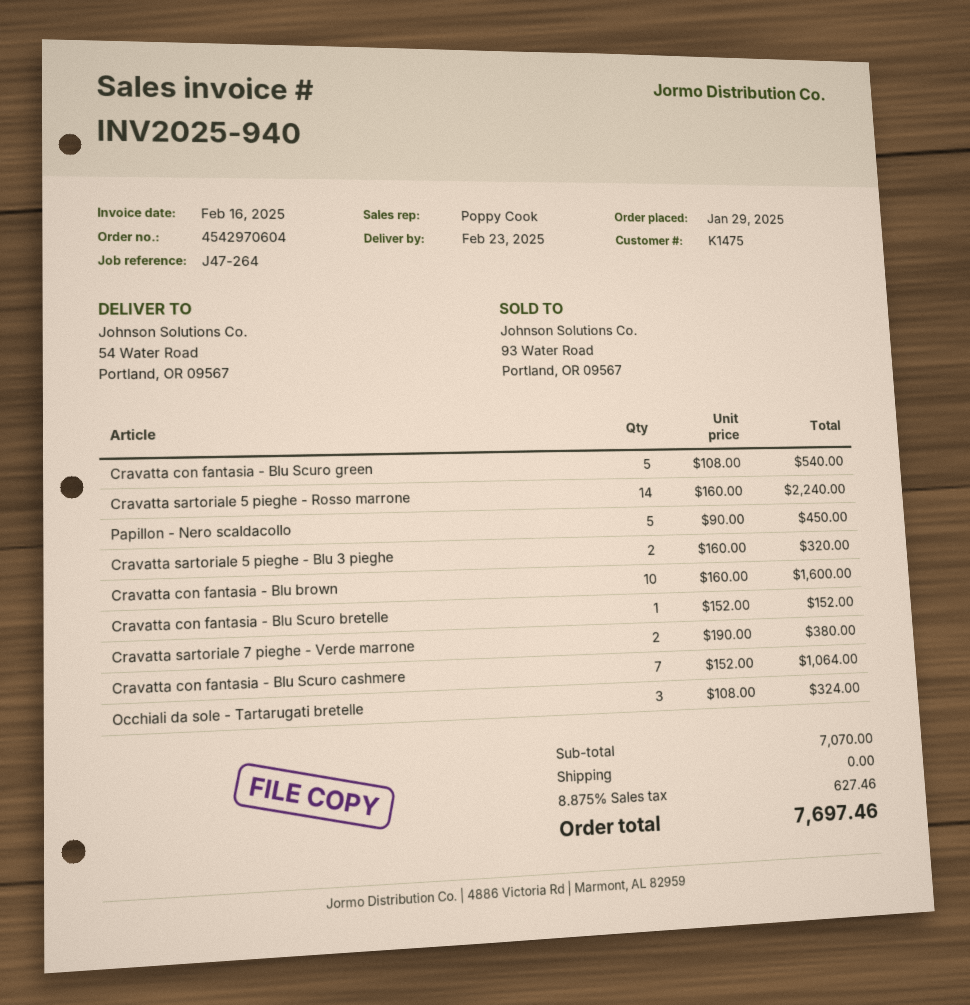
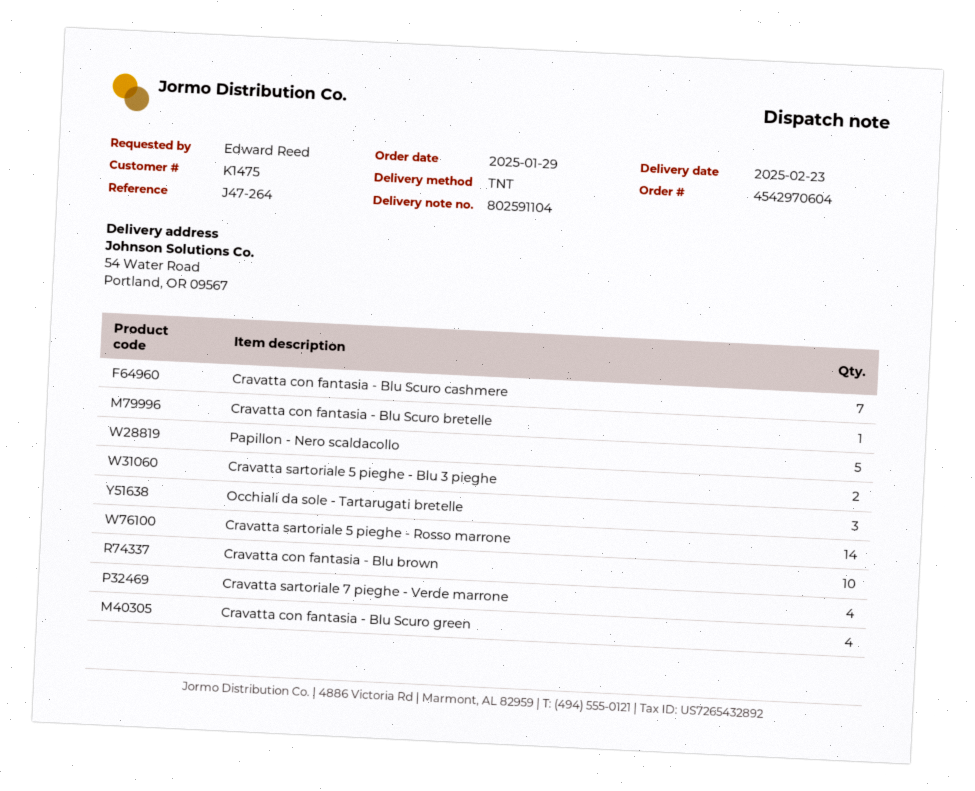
Cravatta con fantasia - Blu Scuro green: 5 -> 4
Cravatta sartoriale 7 pieghe - Verde marrone: 2 -> 4

